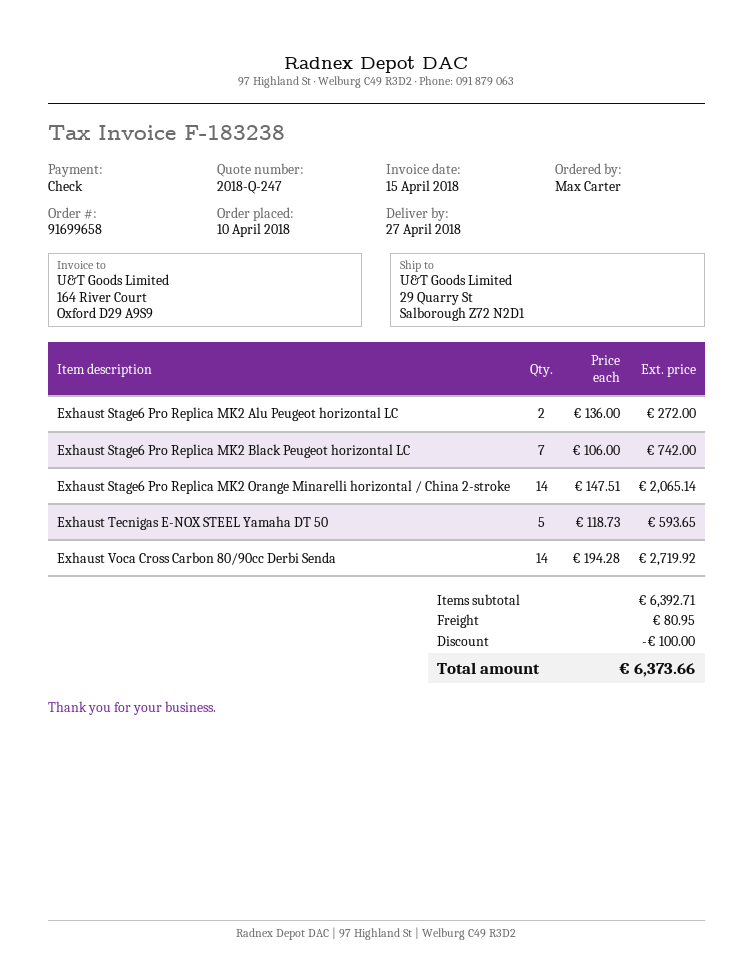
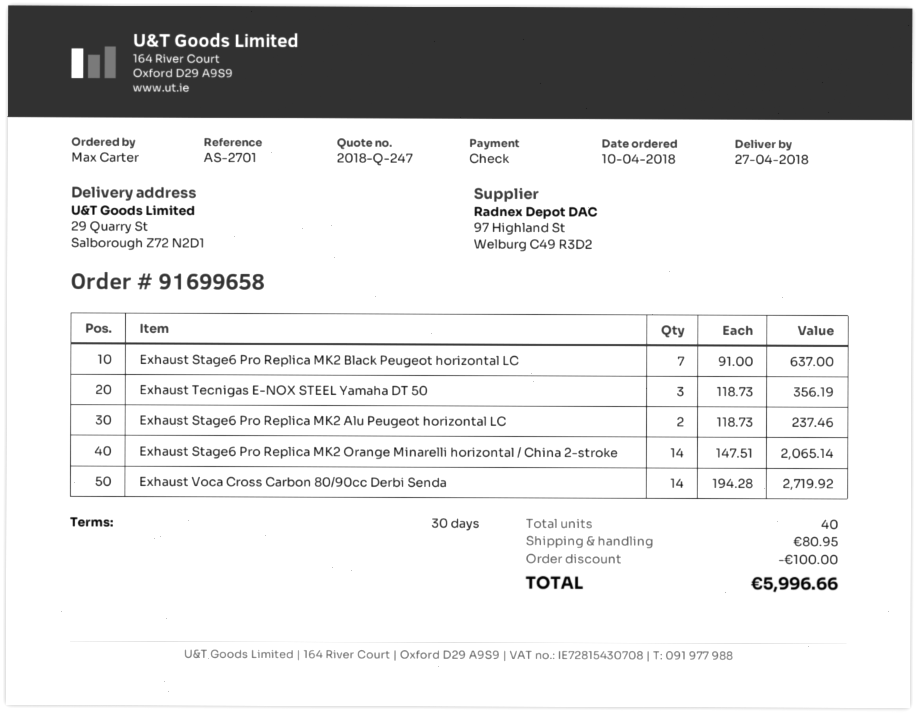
Exhaust Stage6 Pro Replica MK2 Alu Peugeot horizontal LC: 2 x 136.00 = 272.00 -> 2 x 118.73 = 237.46
Exhaust Stage6 Pro Replica MK2 Black Peugeot horizontal LC: 7 x 106.00 = 742.00 -> 7 x 91.00 = 637.00
Exhaust Tecnigas E-NOX STEEL Yamaha DT 50: 5 x 118.73 = 593.65 -> 3 x 118.73 = 356.19
total: 6373.66 -> 5996.66

